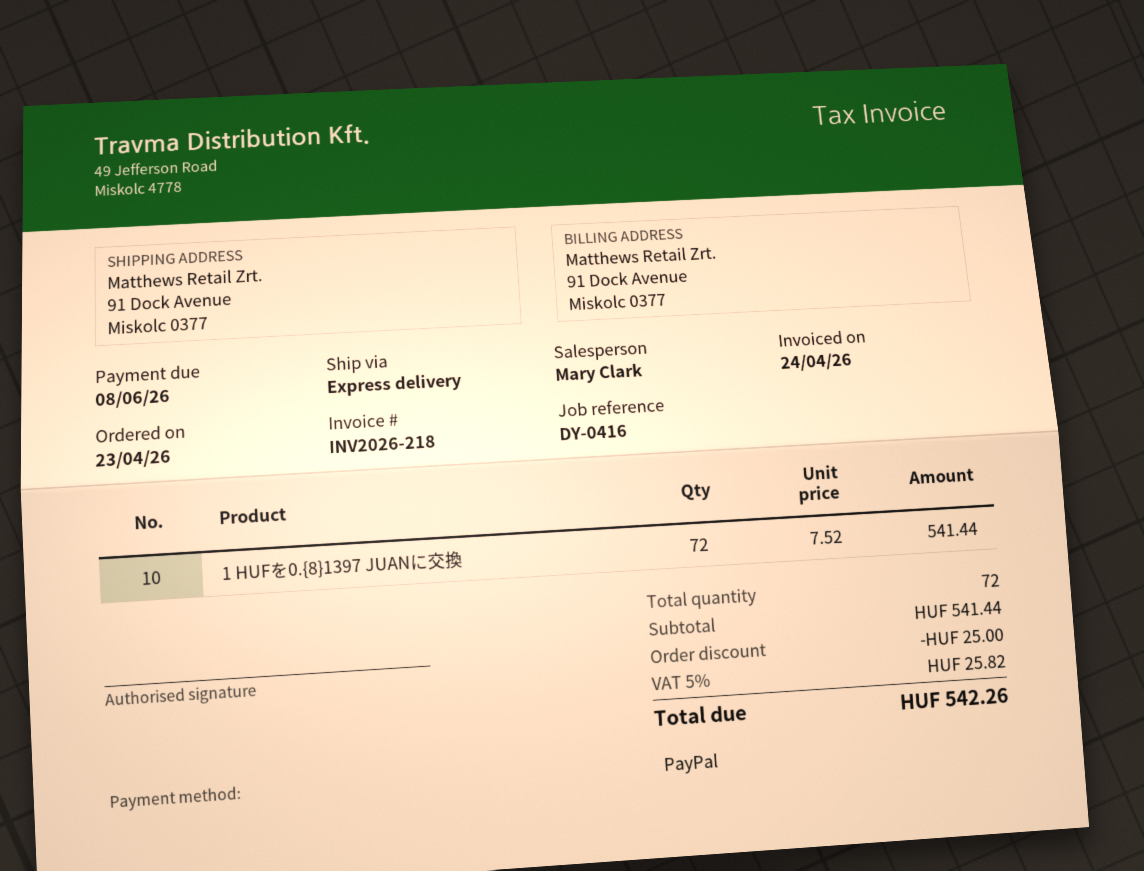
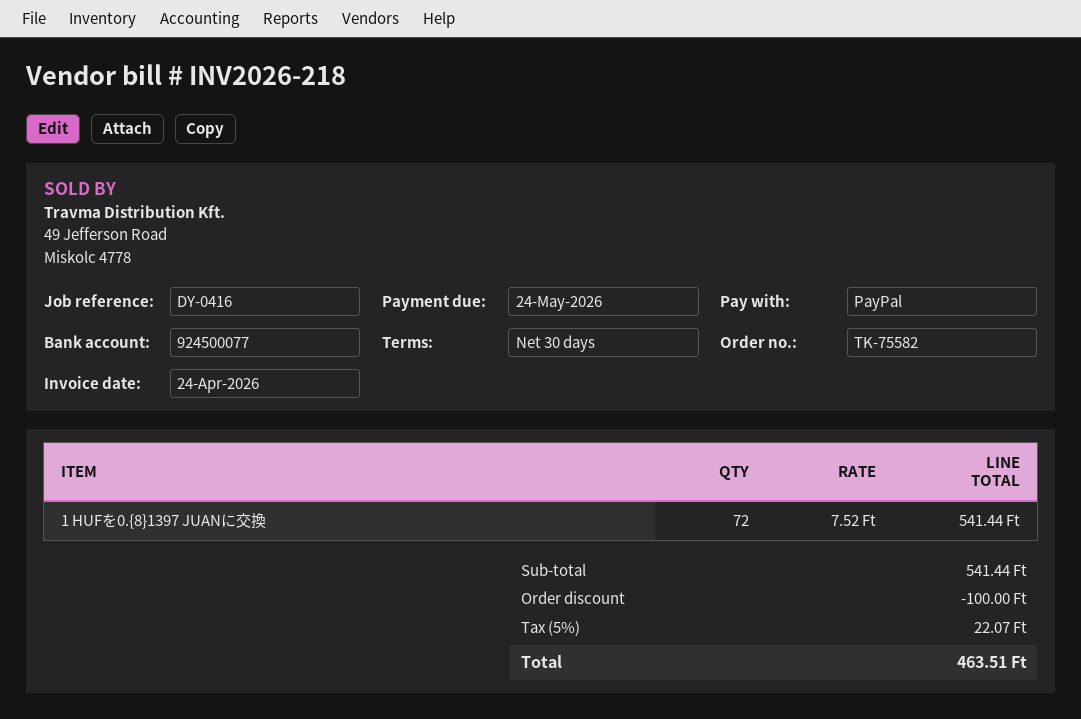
due date: 2026-06-08 -> 2026-05-24
discount: 25.00 -> 100.00
tax: 5% = 25.82 -> 5% = 22.07
total: 542.26 -> 463.51

